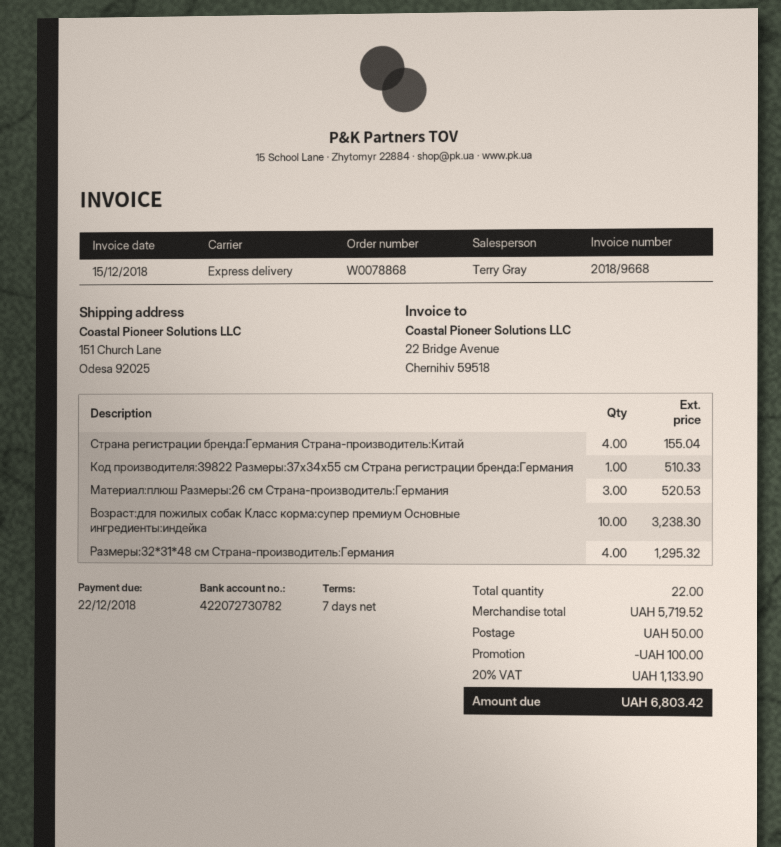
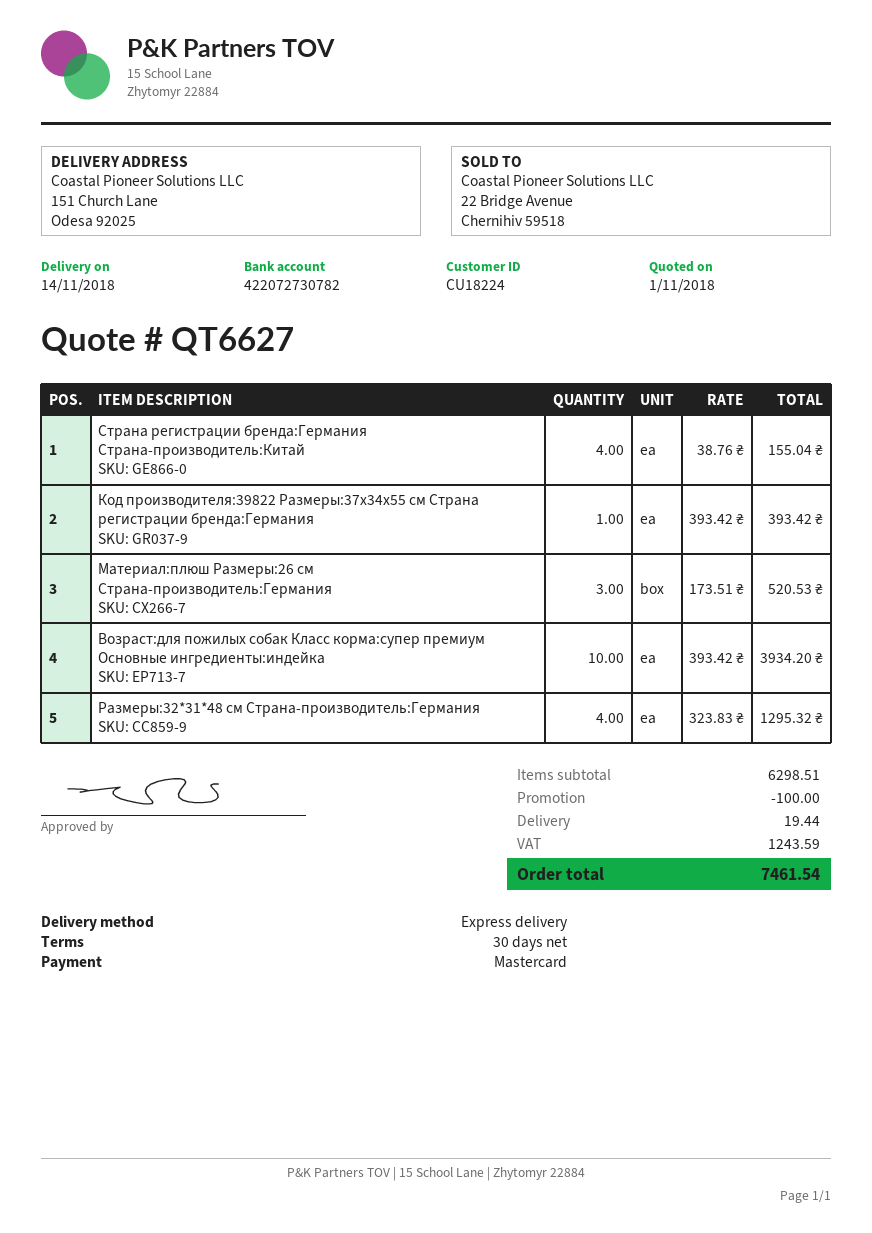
payment terms: 7 days -> 30 days
Код производителя:39822 Размеры:37х34х55 см Страна регистрации бренда:Германия: 1 for 510.33 -> 1 for 393.42
Возраст:для пожилых собак Класс корма:супер премиум Основные ингредиенты:индейка: 10 for 3238.30 -> 10 for 3934.20
subtotal: 5719.52 -> 6298.51
shipping: 50.00 -> 19.44
tax: 1133.90 -> 1243.59
total: 6803.42 -> 7461.54

